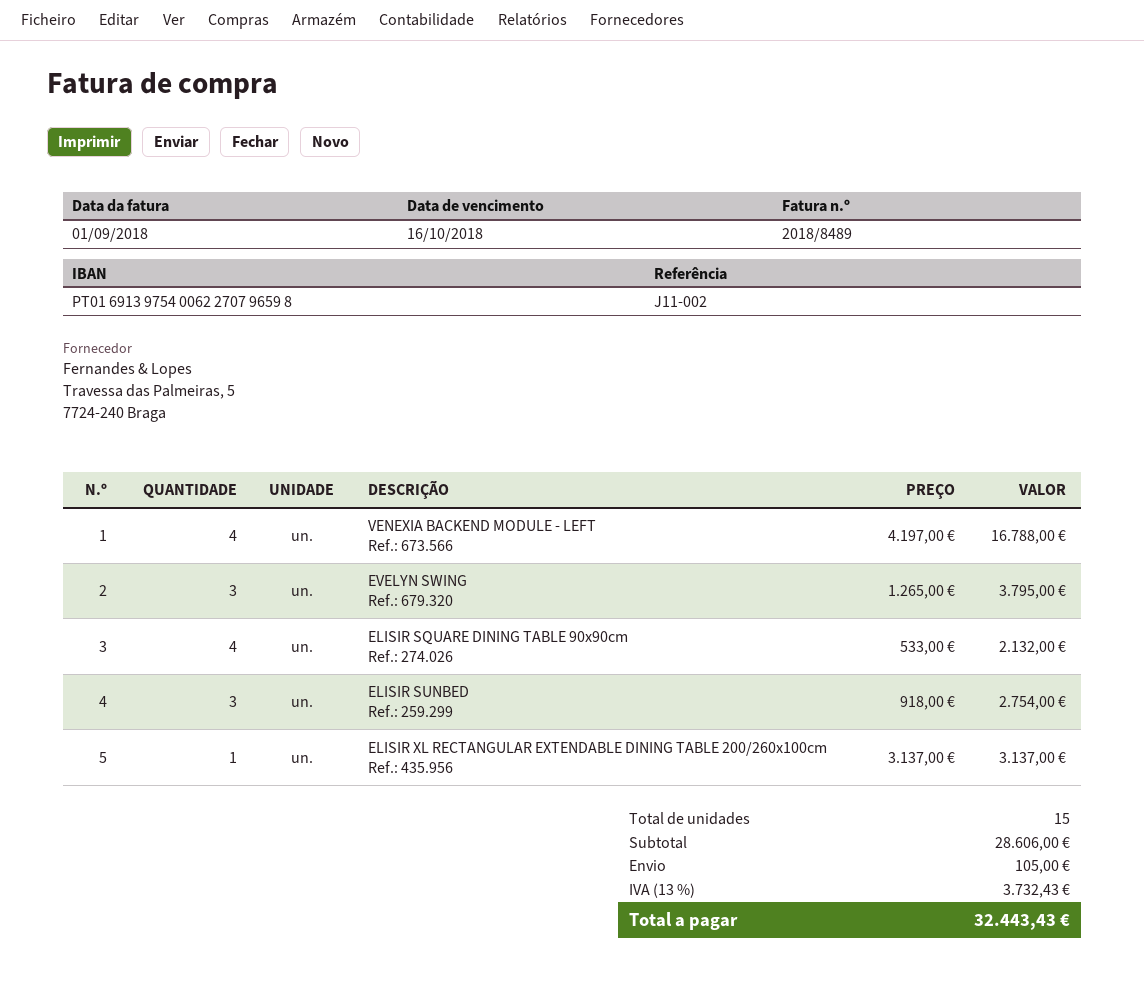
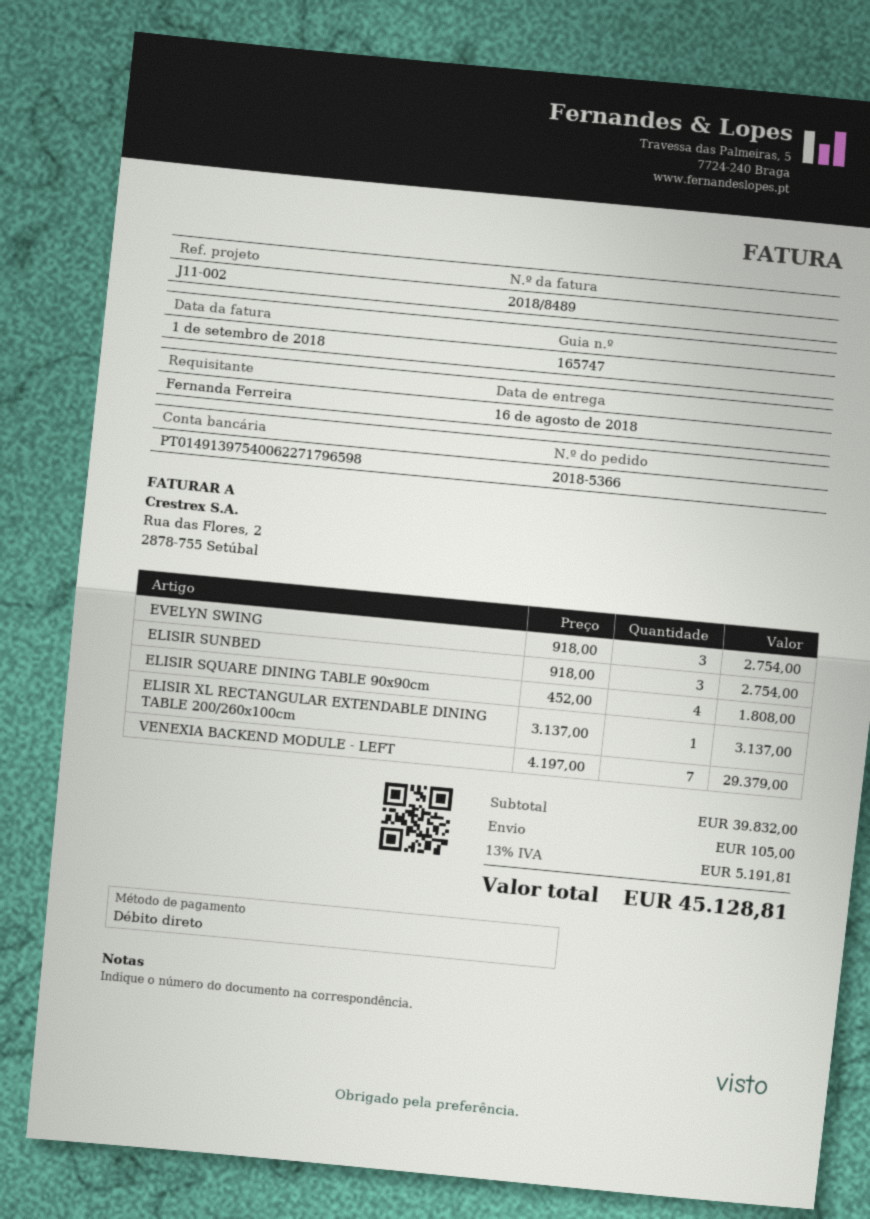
bank account: PT01691397540062270796598 -> PT01491397540062271796598
VENEXIA BACKEND MODULE - LEFT: 4 x 4197.00 = 16788.00 -> 7 x 4197.00 = 29379.00
EVELYN SWING: 3 x 1265.00 = 3795.00 -> 3 x 918.00 = 2754.00
ELISIR SQUARE DINING TABLE 90x90cm: 4 x 533.00 = 2132.00 -> 4 x 452.00 = 1808.00
subtotal: 28606.00 -> 39832.00
tax: 13% = 3732.43 -> 13% = 5191.81
total: 32443.43 -> 45128.81

